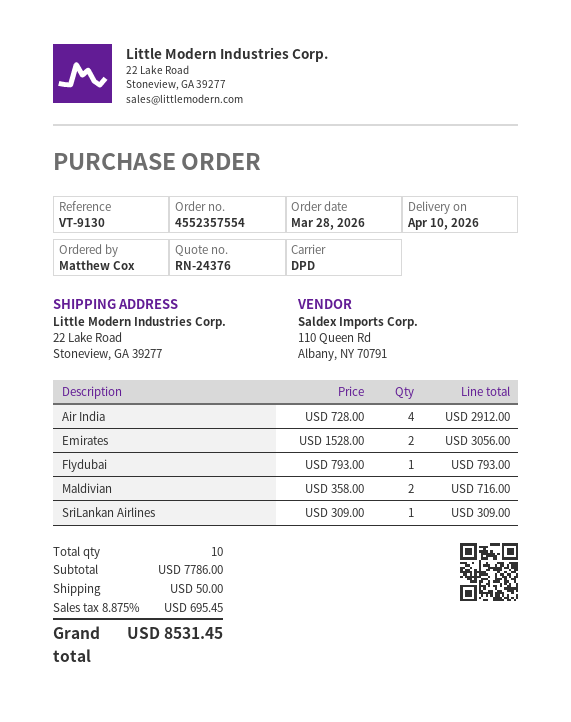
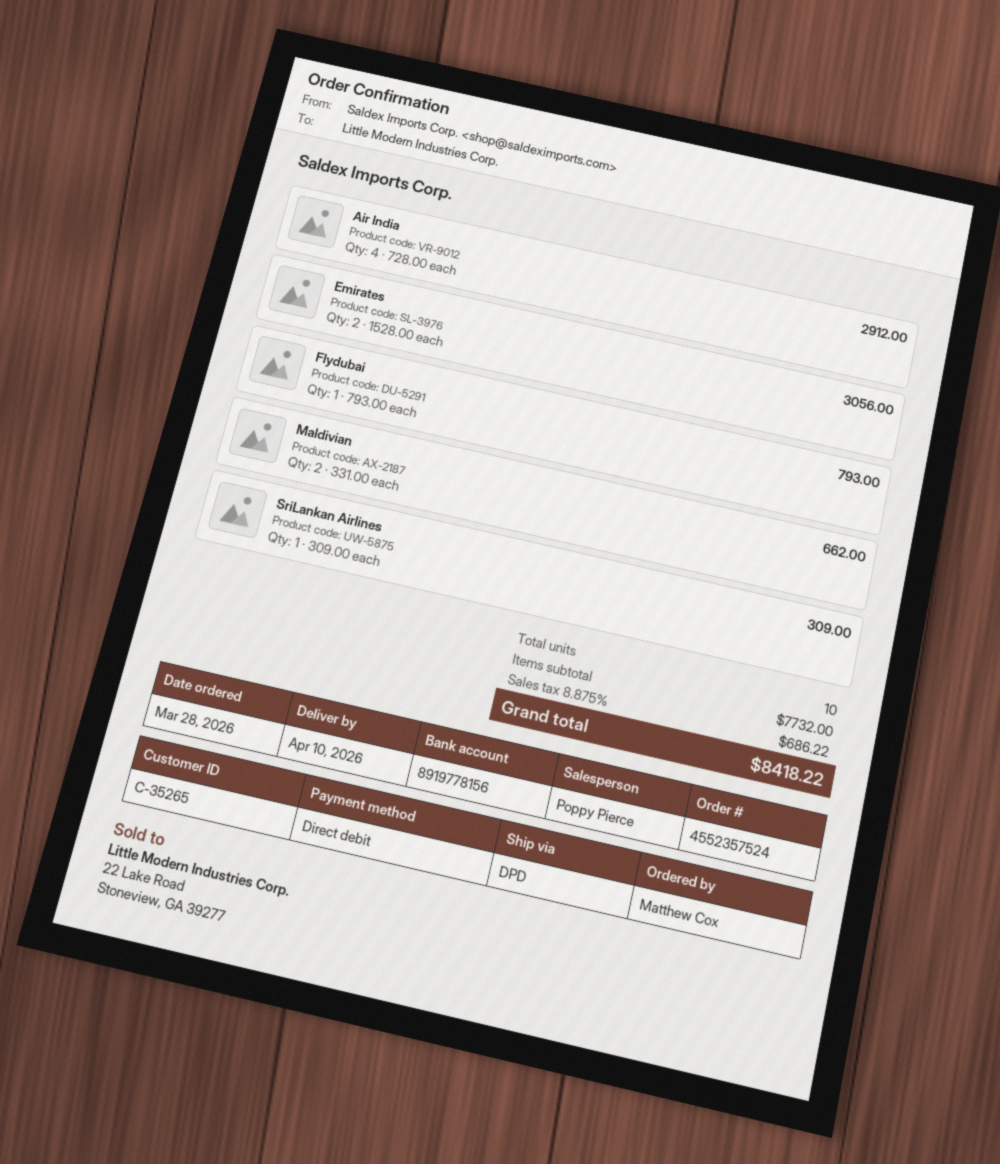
order number: 4552357554 -> 4552357524
Maldivian: 2 x 358.00 = 716.00 -> 2 x 331.00 = 662.00
subtotal: 7786.00 -> 7732.00
shipping: 50.00 -> none
tax: 8.875% = 695.45 -> 8.875% = 686.22
total: 8531.45 -> 8418.22

